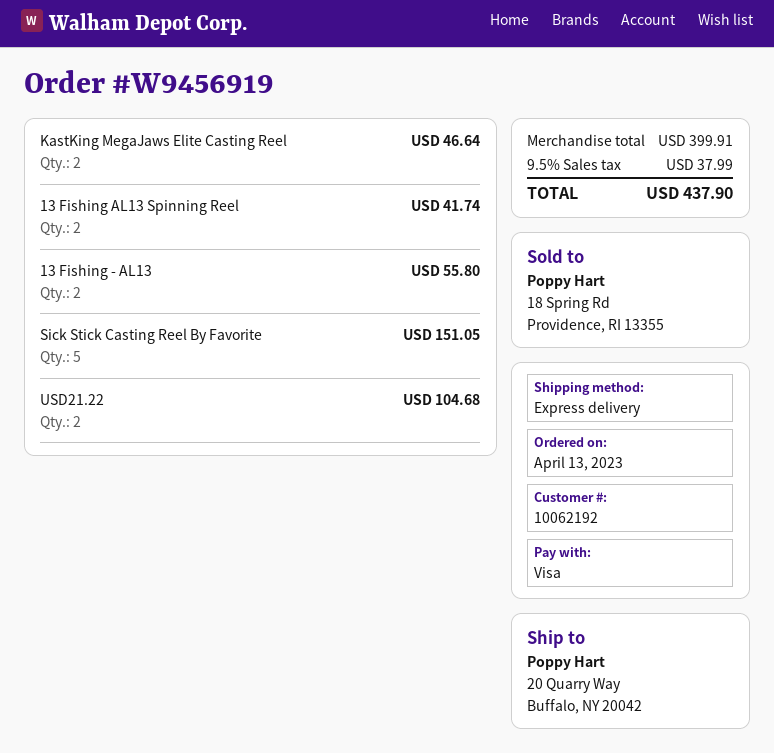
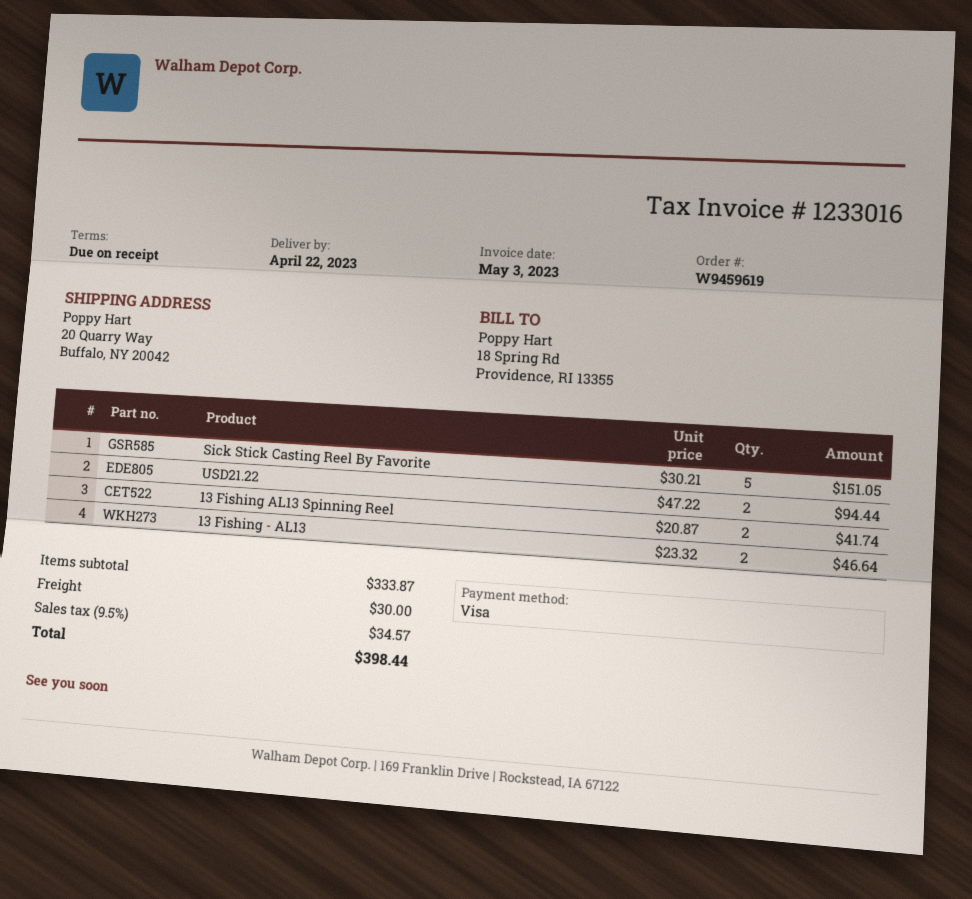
order number: W9456919 -> W9459619
KastKing MegaJaws Elite Casting Reel: 2 for 46.64 -> none
13 Fishing - AL13: 2 for 55.80 -> 2 for 46.64
USD21.22: 2 for 104.68 -> 2 for 94.44
subtotal: 399.91 -> 333.87
shipping: none -> 30.00
tax: 9.5% = 37.99 -> 9.5% = 34.57
total: 437.90 -> 398.44

